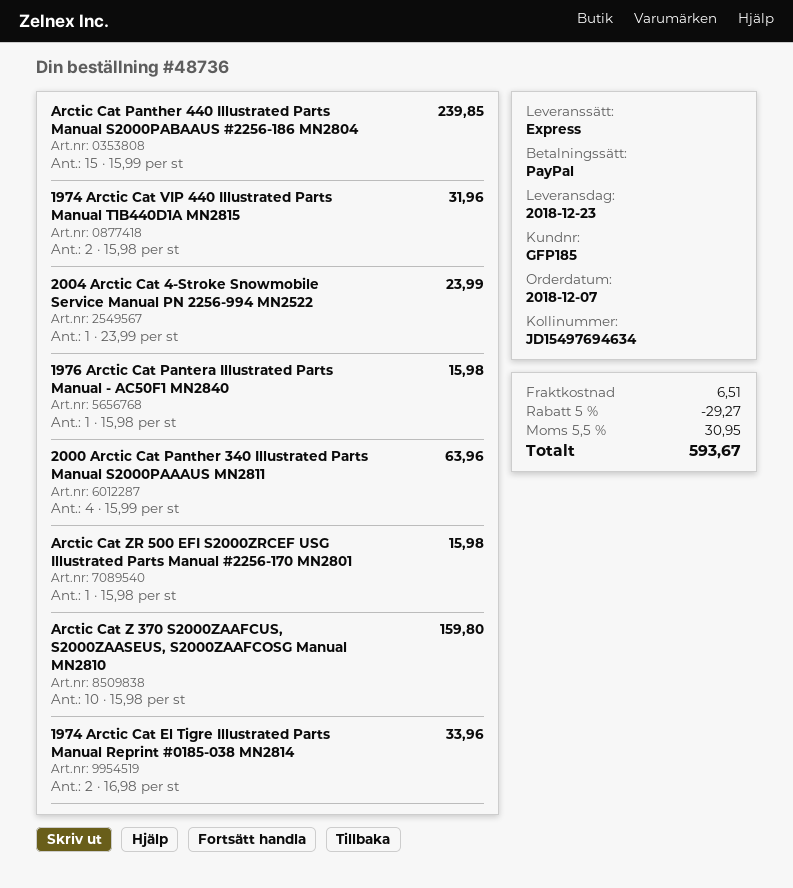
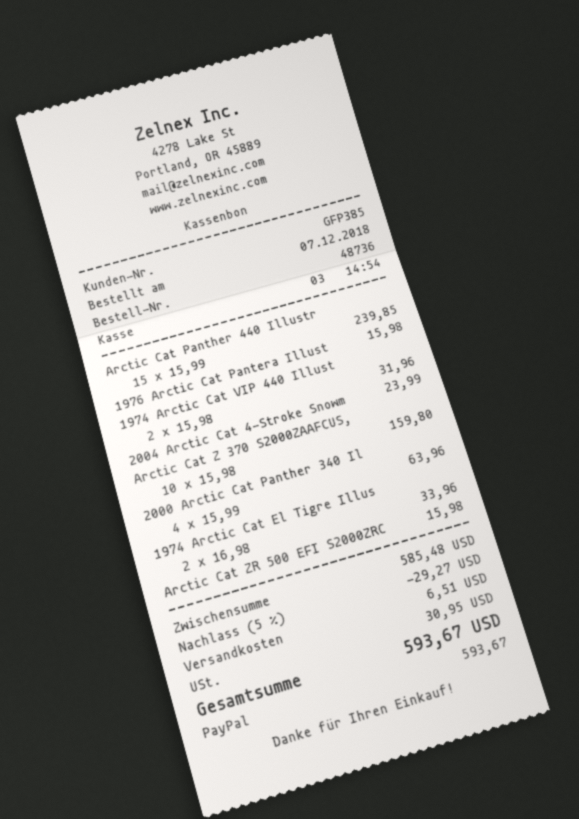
customer number: GFP185 -> GFP385

